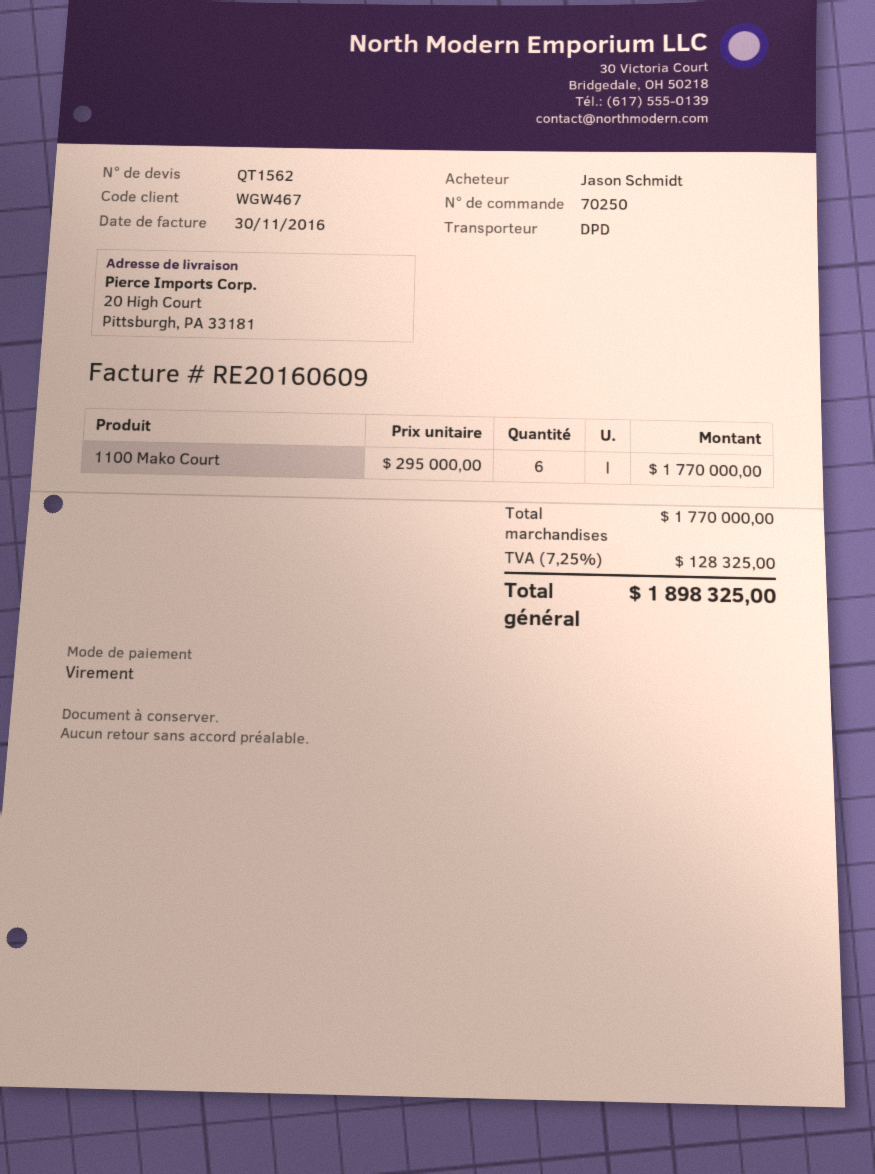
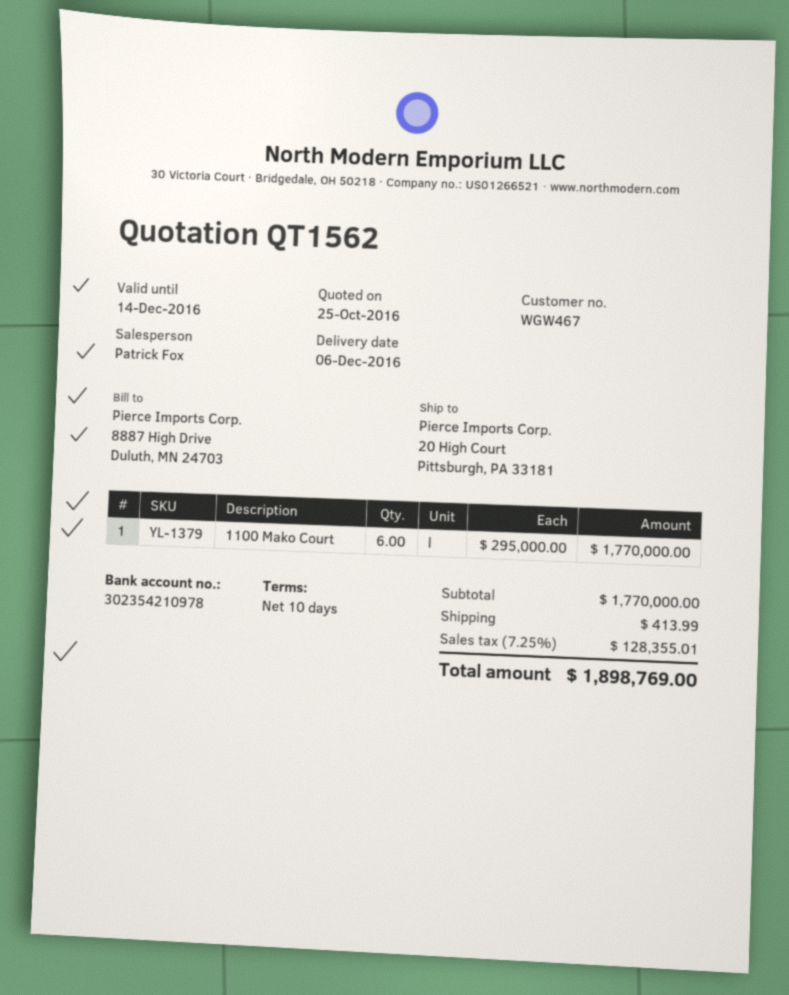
shipping: none -> 413.99
tax: 7.25% = 128325.00 -> 7.25% = 128355.01
total: 1898325.00 -> 1898769.00

